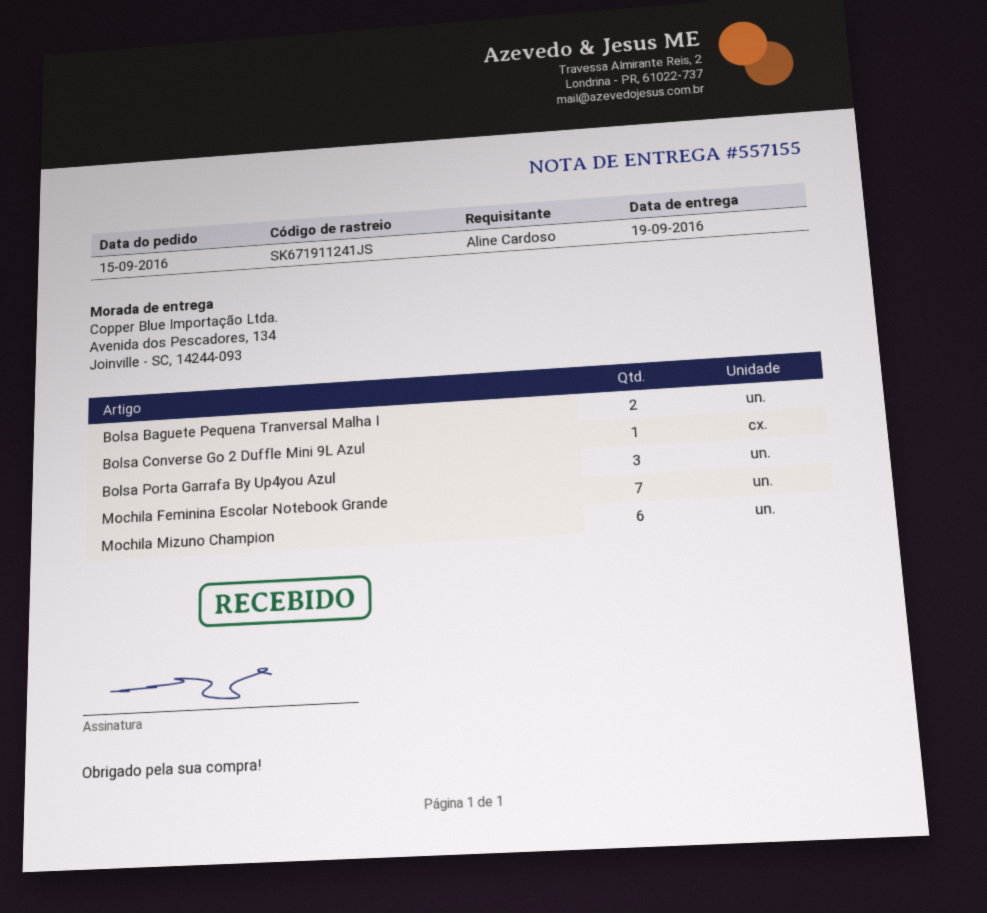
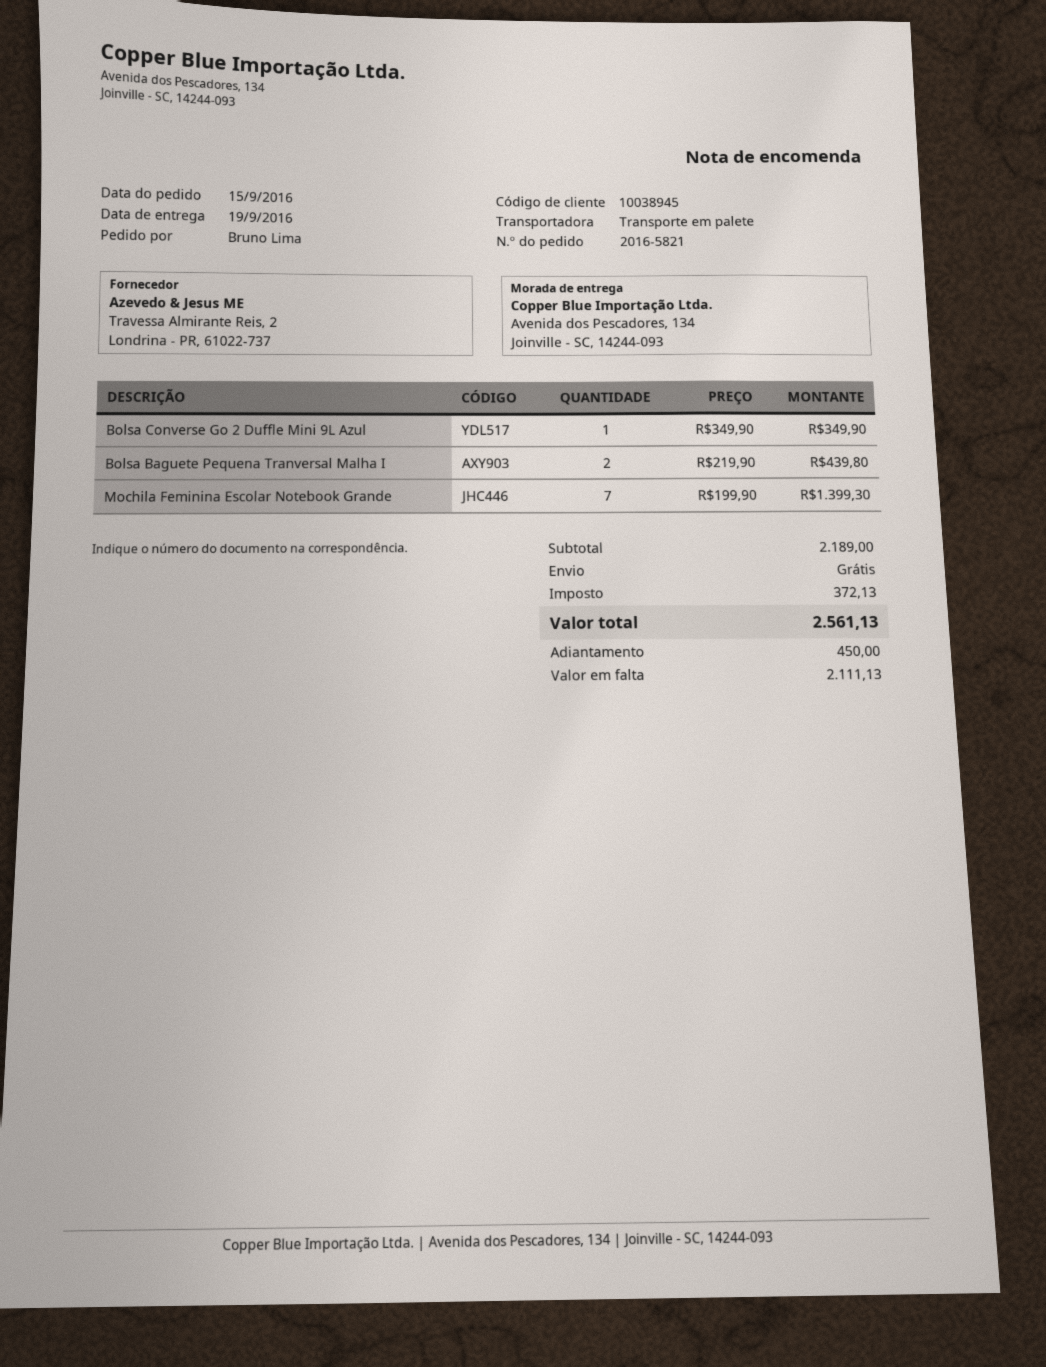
ordered by: Aline Cardoso -> Bruno Lima
Bolsa Porta Garrafa By Up4you Azul: 3 -> none
Mochila Mizuno Champion: 6 -> none

